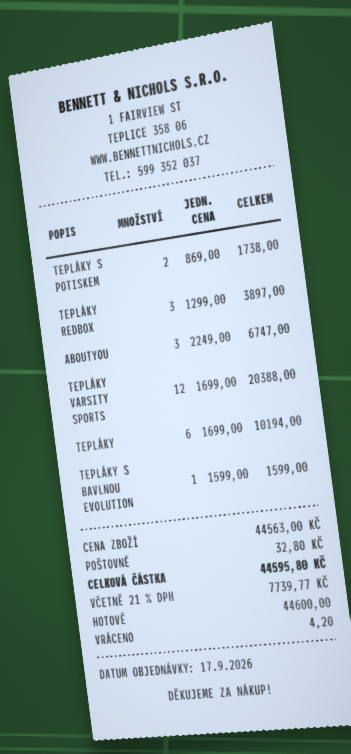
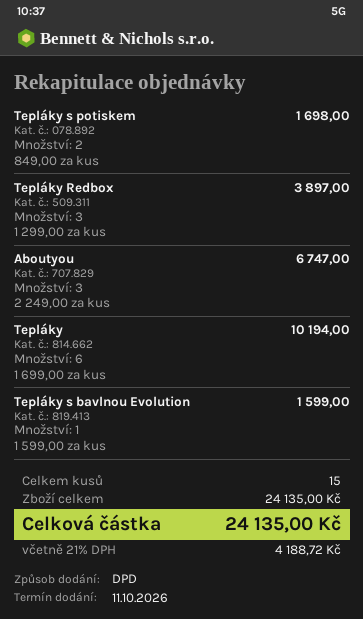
TEPLÁKY S POTISKEM: 2 x 869.00 = 1738.00 -> 2 x 849.00 = 1698.00
TEPLÁKY VARSITY SPORTS: 12 x 1699.00 = 20388.00 -> none
subtotal: 44563.00 -> 24135.00
shipping: 32.80 -> none
tax: 21% = 7739.77 -> 21% = 4188.72
total: 44595.80 -> 24135.00

